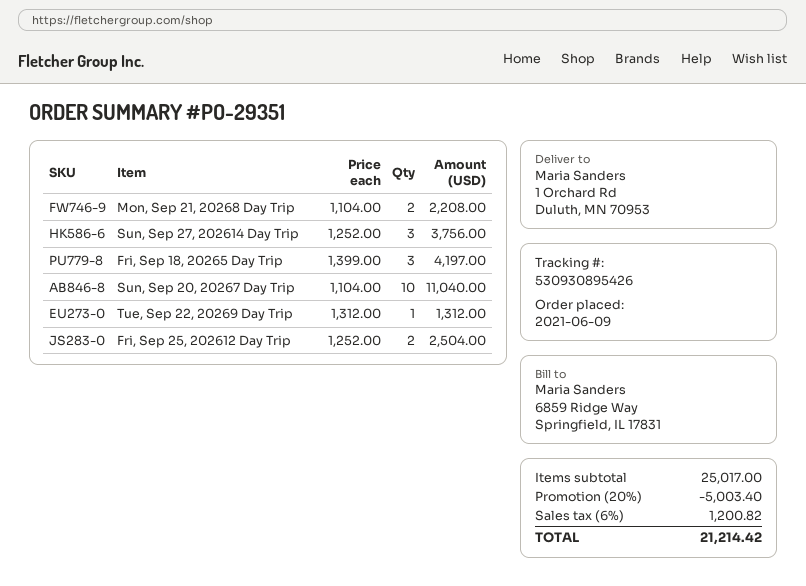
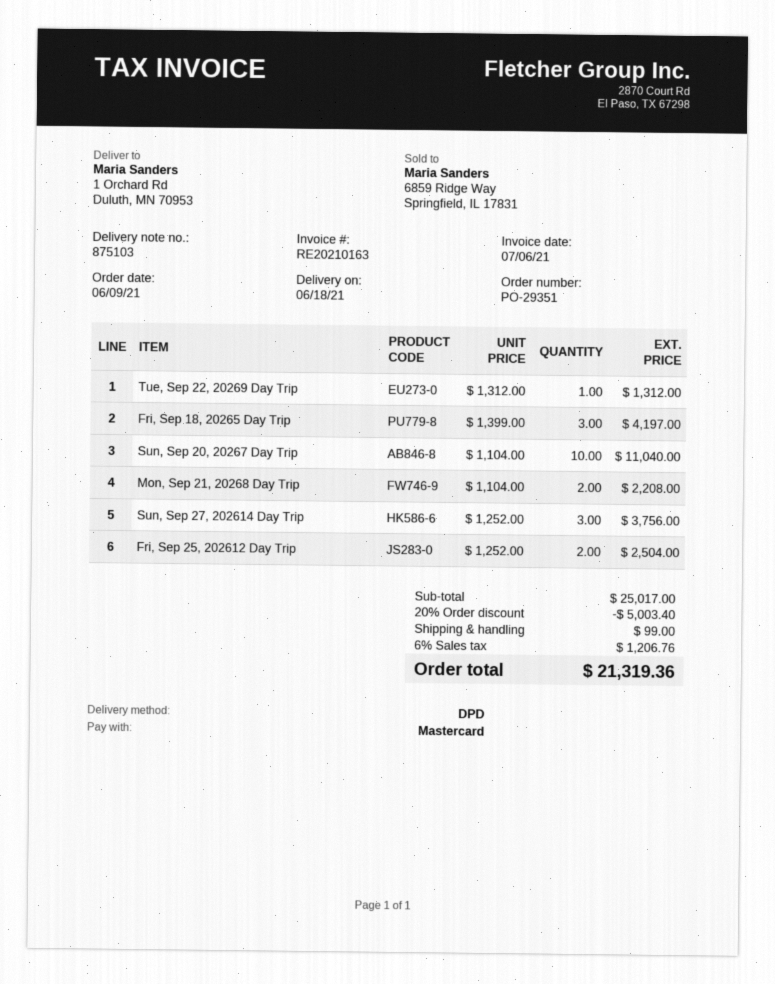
shipping: none -> 99.00
tax: 6% = 1200.82 -> 6% = 1206.76
total: 21214.42 -> 21319.36

